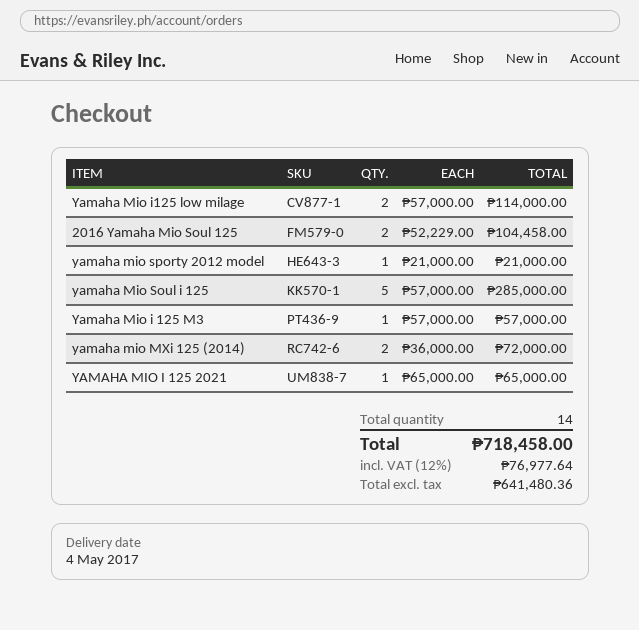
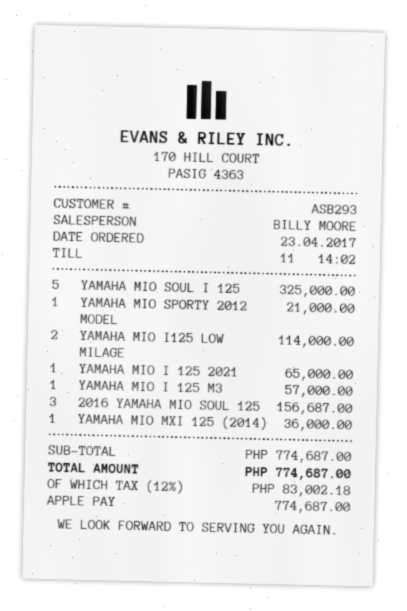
2016 Yamaha Mio Soul 125: 2 for 104458.00 -> 3 for 156687.00
yamaha Mio Soul i 125: 5 for 285000.00 -> 5 for 325000.00
yamaha mio MXi 125 (2014): 2 for 72000.00 -> 1 for 36000.00
tax: 12% = 76977.64 -> 12% = 83002.18
total: 718458.00 -> 774687.00

